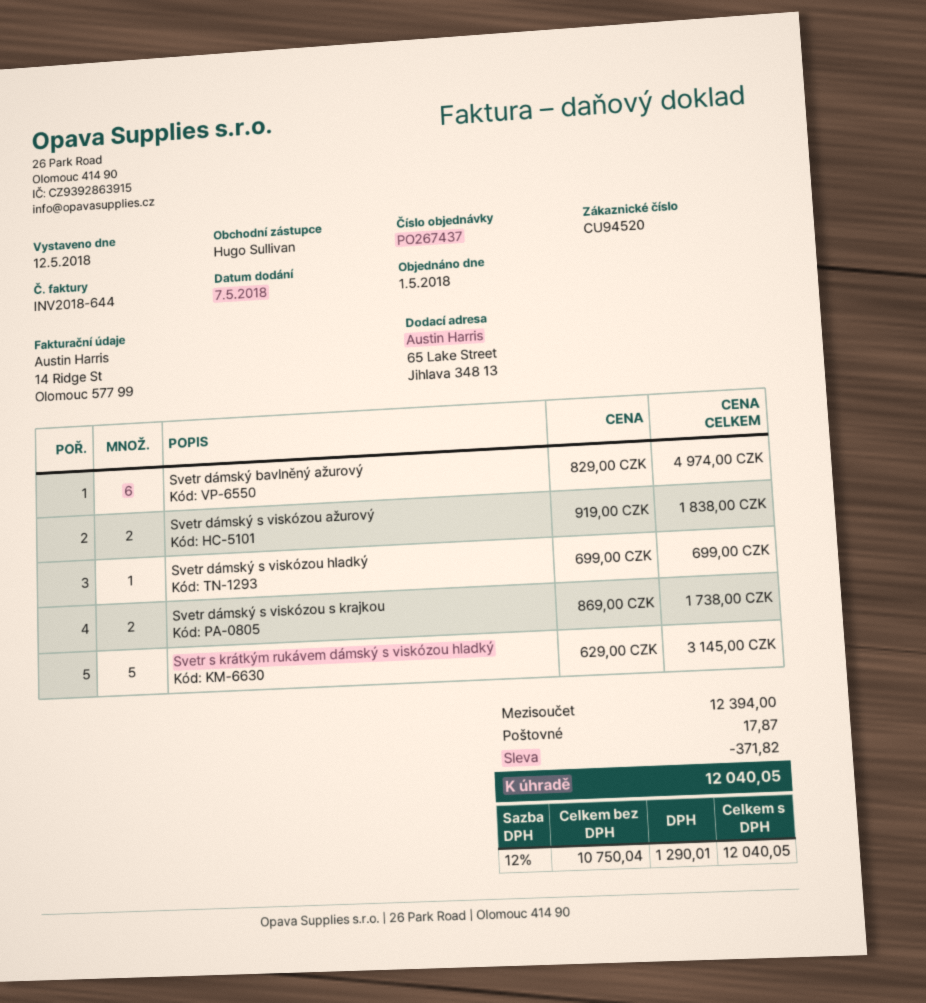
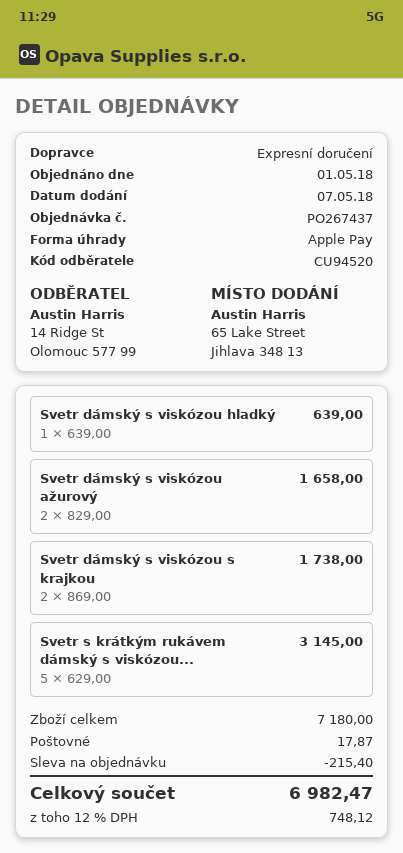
Svetr dámský bavlněný ažurový: 6 x 829.00 = 4974.00 -> none
Svetr dámský s viskózou ažurový: 2 x 919.00 = 1838.00 -> 2 x 829.00 = 1658.00
Svetr dámský s viskózou hladký: 1 x 699.00 = 699.00 -> 1 x 639.00 = 639.00
subtotal: 12394.00 -> 7180.00
discount: 371.82 -> 215.40
tax: 12% = 1290.01 -> 12% = 748.12
total: 12040.05 -> 6982.47

